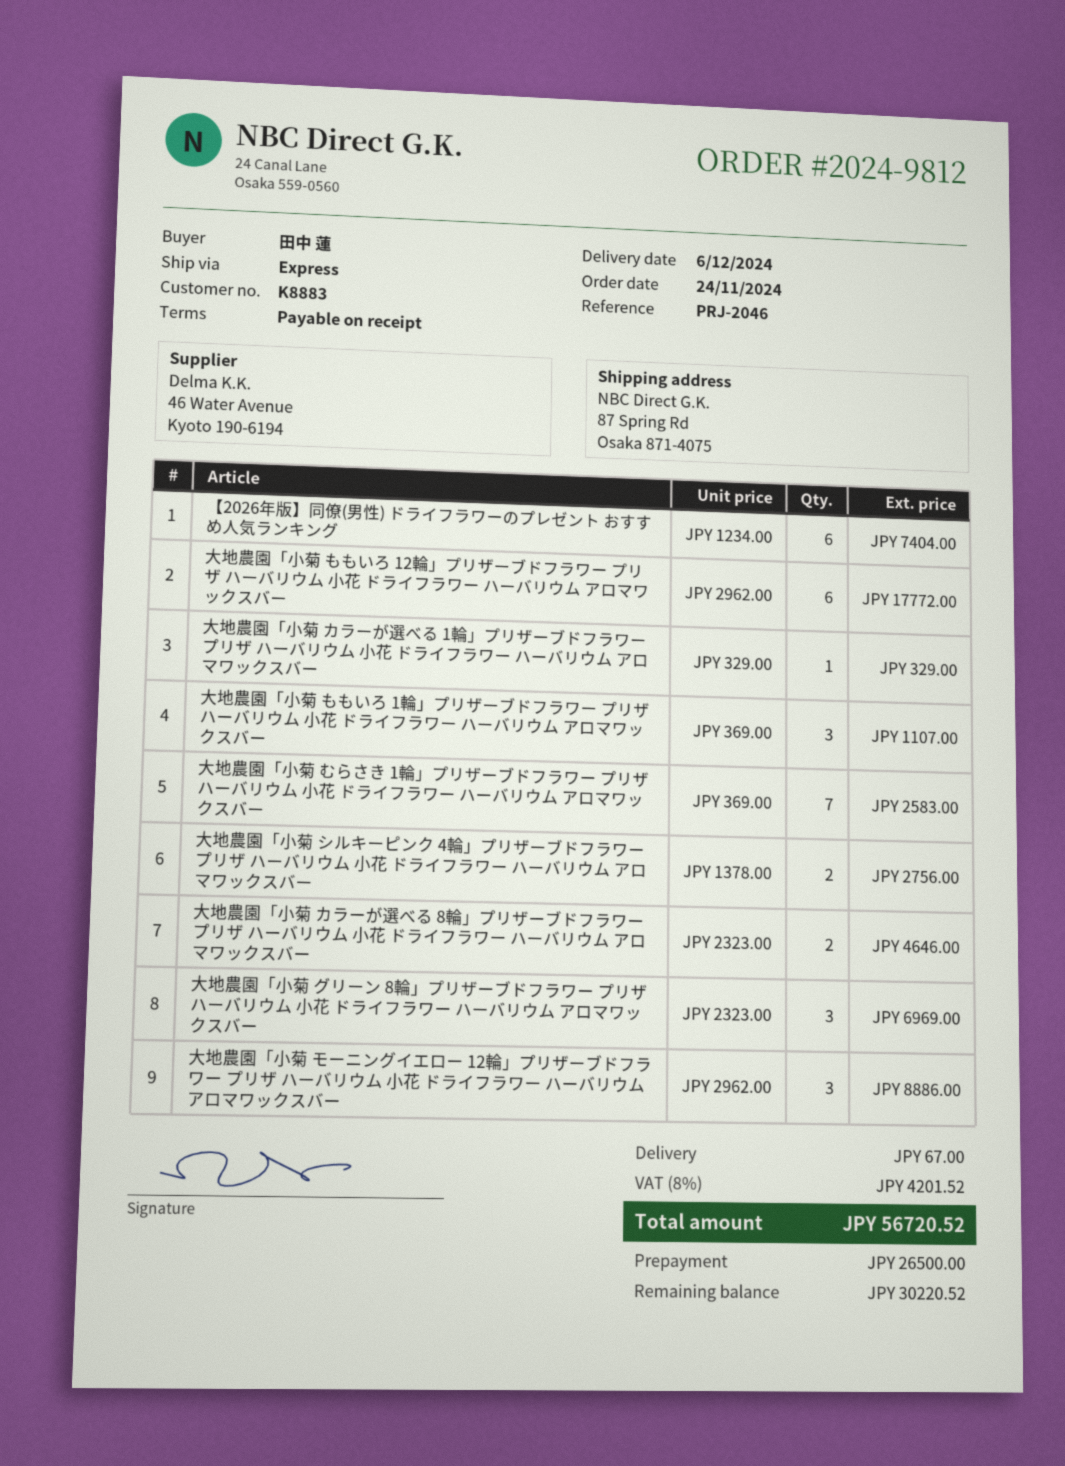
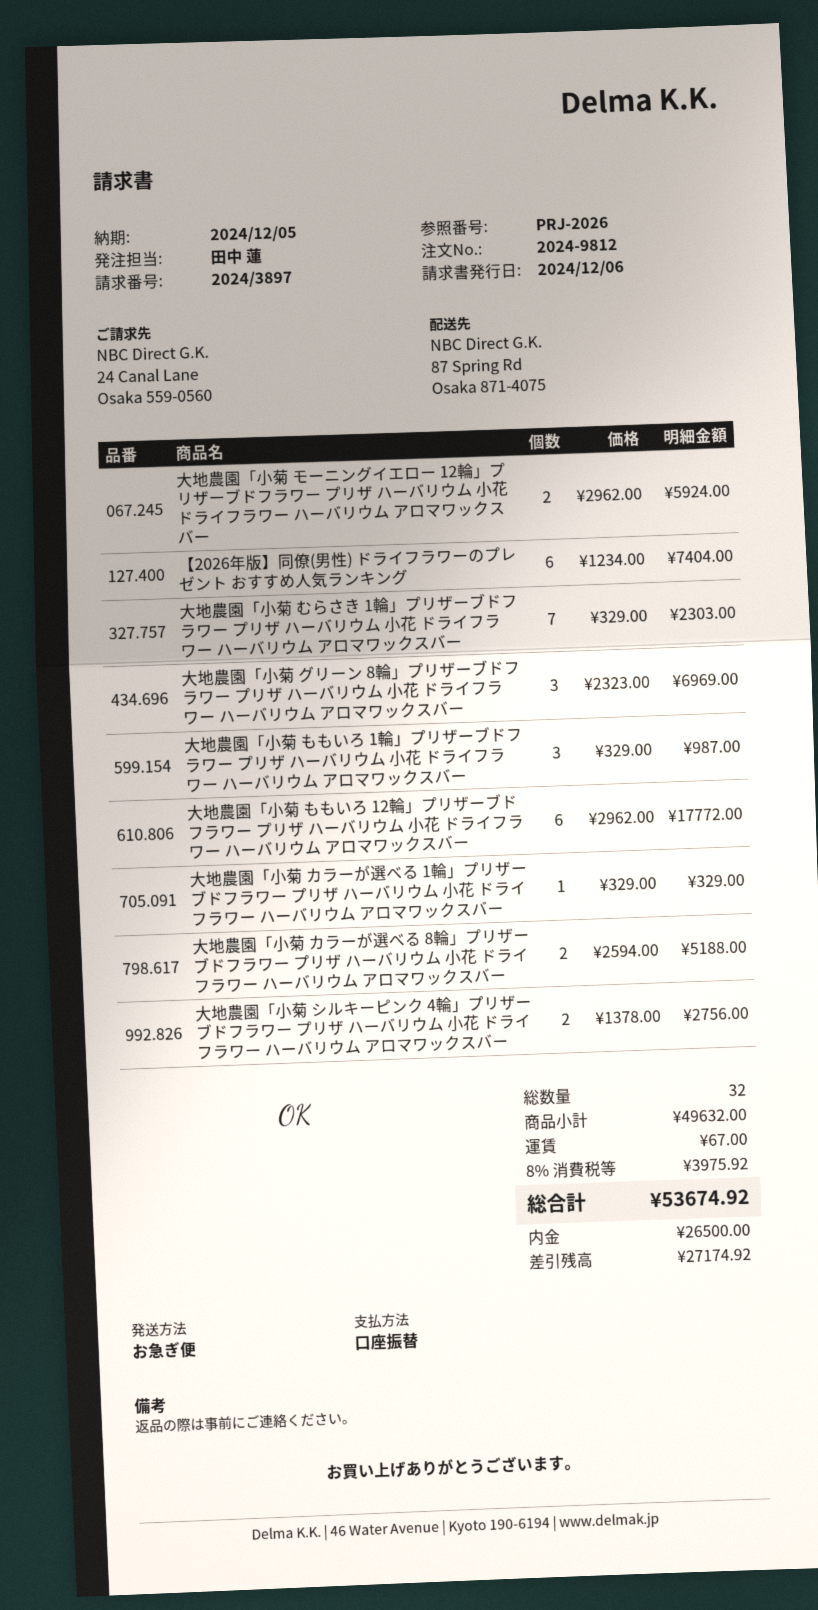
delivery date: 2024-12-06 -> 2024-12-05
reference: PRJ-2046 -> PRJ-2026
大地農園「小菊 ももいろ 1輪」プリザーブドフラワー プリザ ハーバリウム 小花 ドライフラワー ハーバリウム アロマワックスバー: 3 x 369.00 = 1107.00 -> 3 x 329.00 = 987.00
大地農園「小菊 むらさき 1輪」プリザーブドフラワー プリザ ハーバリウム 小花 ドライフラワー ハーバリウム アロマワックスバー: 7 x 369.00 = 2583.00 -> 7 x 329.00 = 2303.00
大地農園「小菊 カラーが選べる 8輪」プリザーブドフラワー プリザ ハーバリウム 小花 ドライフラワー ハーバリウム アロマワックスバー: 2 x 2323.00 = 4646.00 -> 2 x 2594.00 = 5188.00
大地農園「小菊 モーニングイエロー 12輪」プリザーブドフラワー プリザ ハーバリウム 小花 ドライフラワー ハーバリウム アロマワックスバー: 3 x 2962.00 = 8886.00 -> 2 x 2962.00 = 5924.00
tax: 8% = 4201.52 -> 8% = 3975.92
total: 56720.52 -> 53674.92
balance: 30220.52 -> 27174.92

